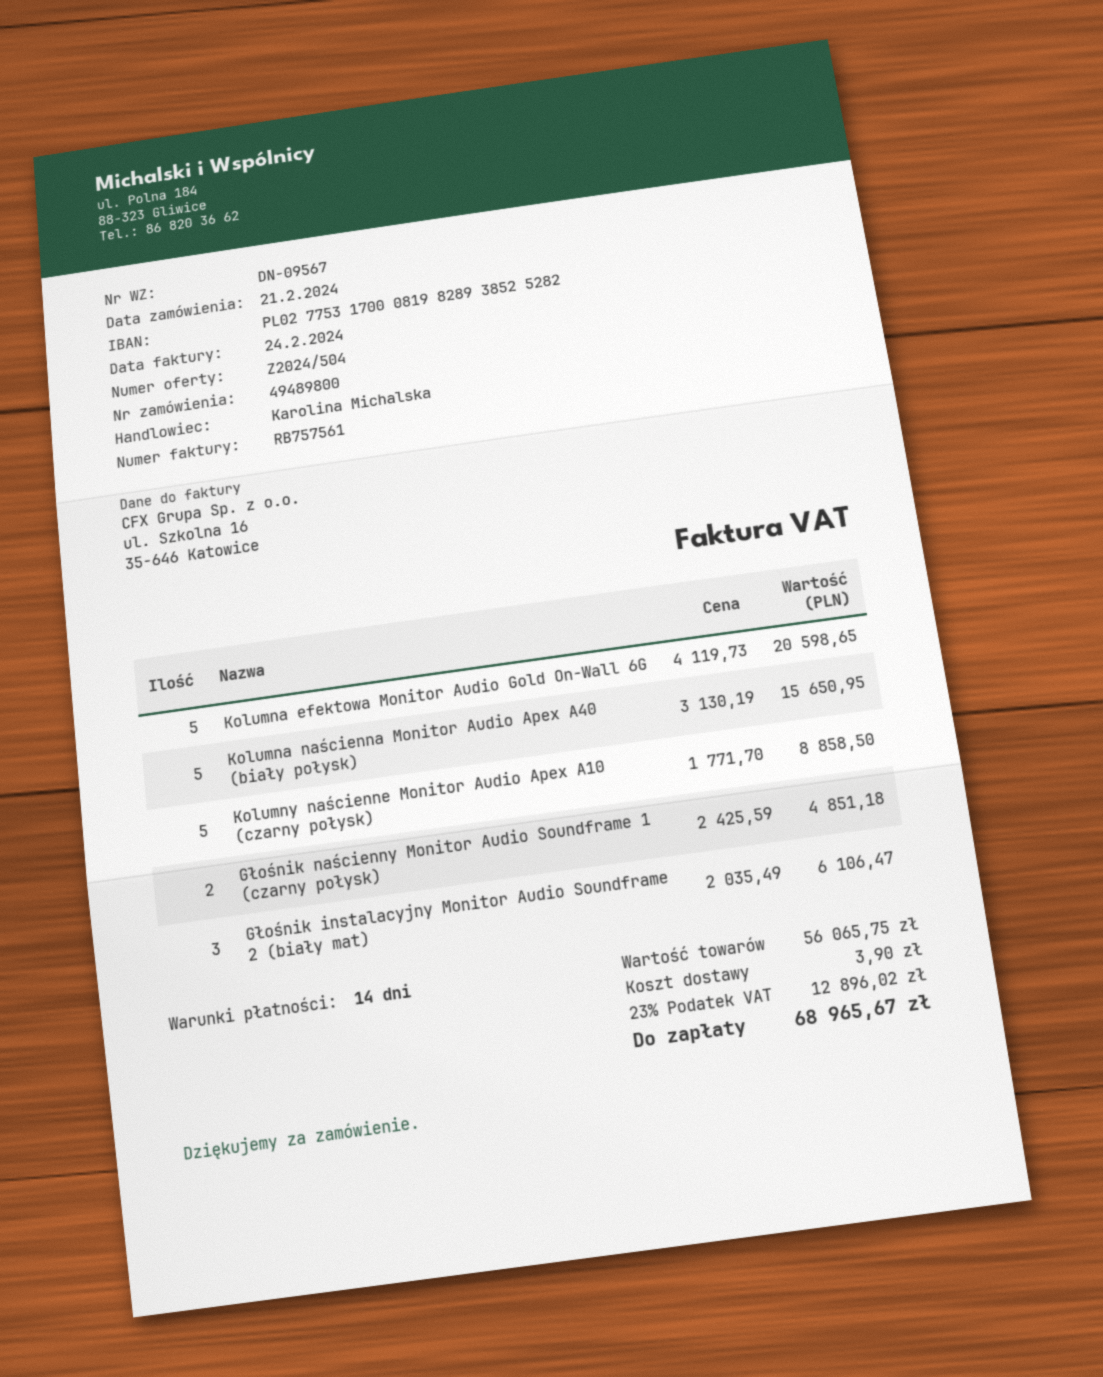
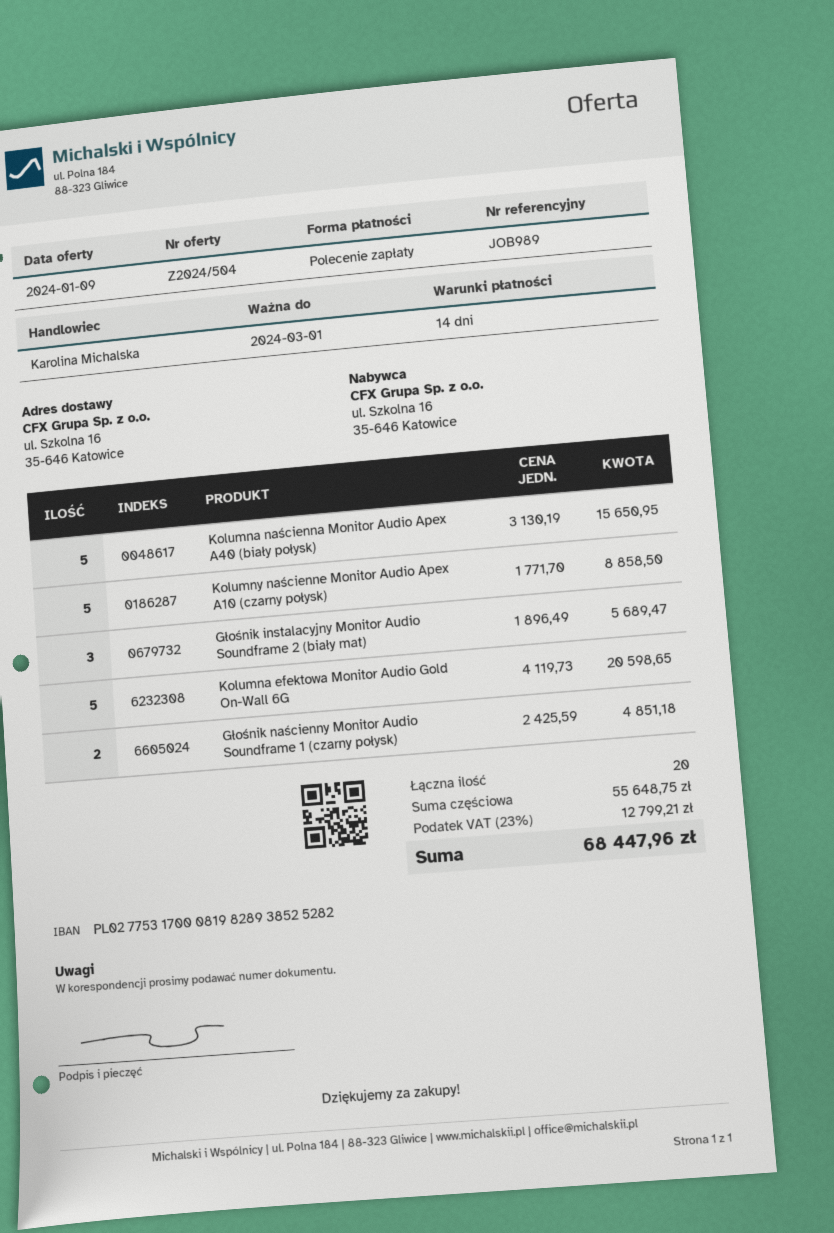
Głośnik instalacyjny Monitor Audio Soundframe 2 (biały mat): 3 x 2035.49 = 6106.47 -> 3 x 1896.49 = 5689.47
subtotal: 56065.75 -> 55648.75
shipping: 3.90 -> none
tax: 23% = 12896.02 -> 23% = 12799.21
total: 68965.67 -> 68447.96

